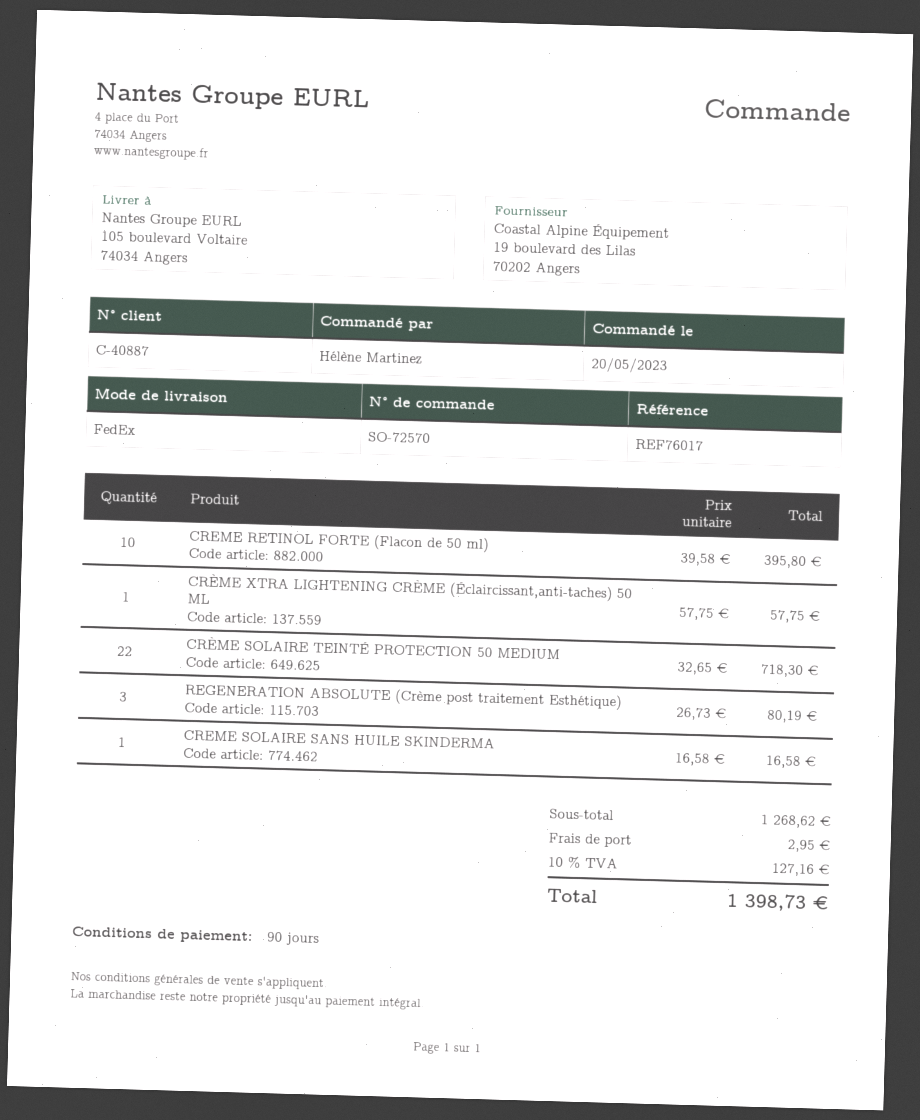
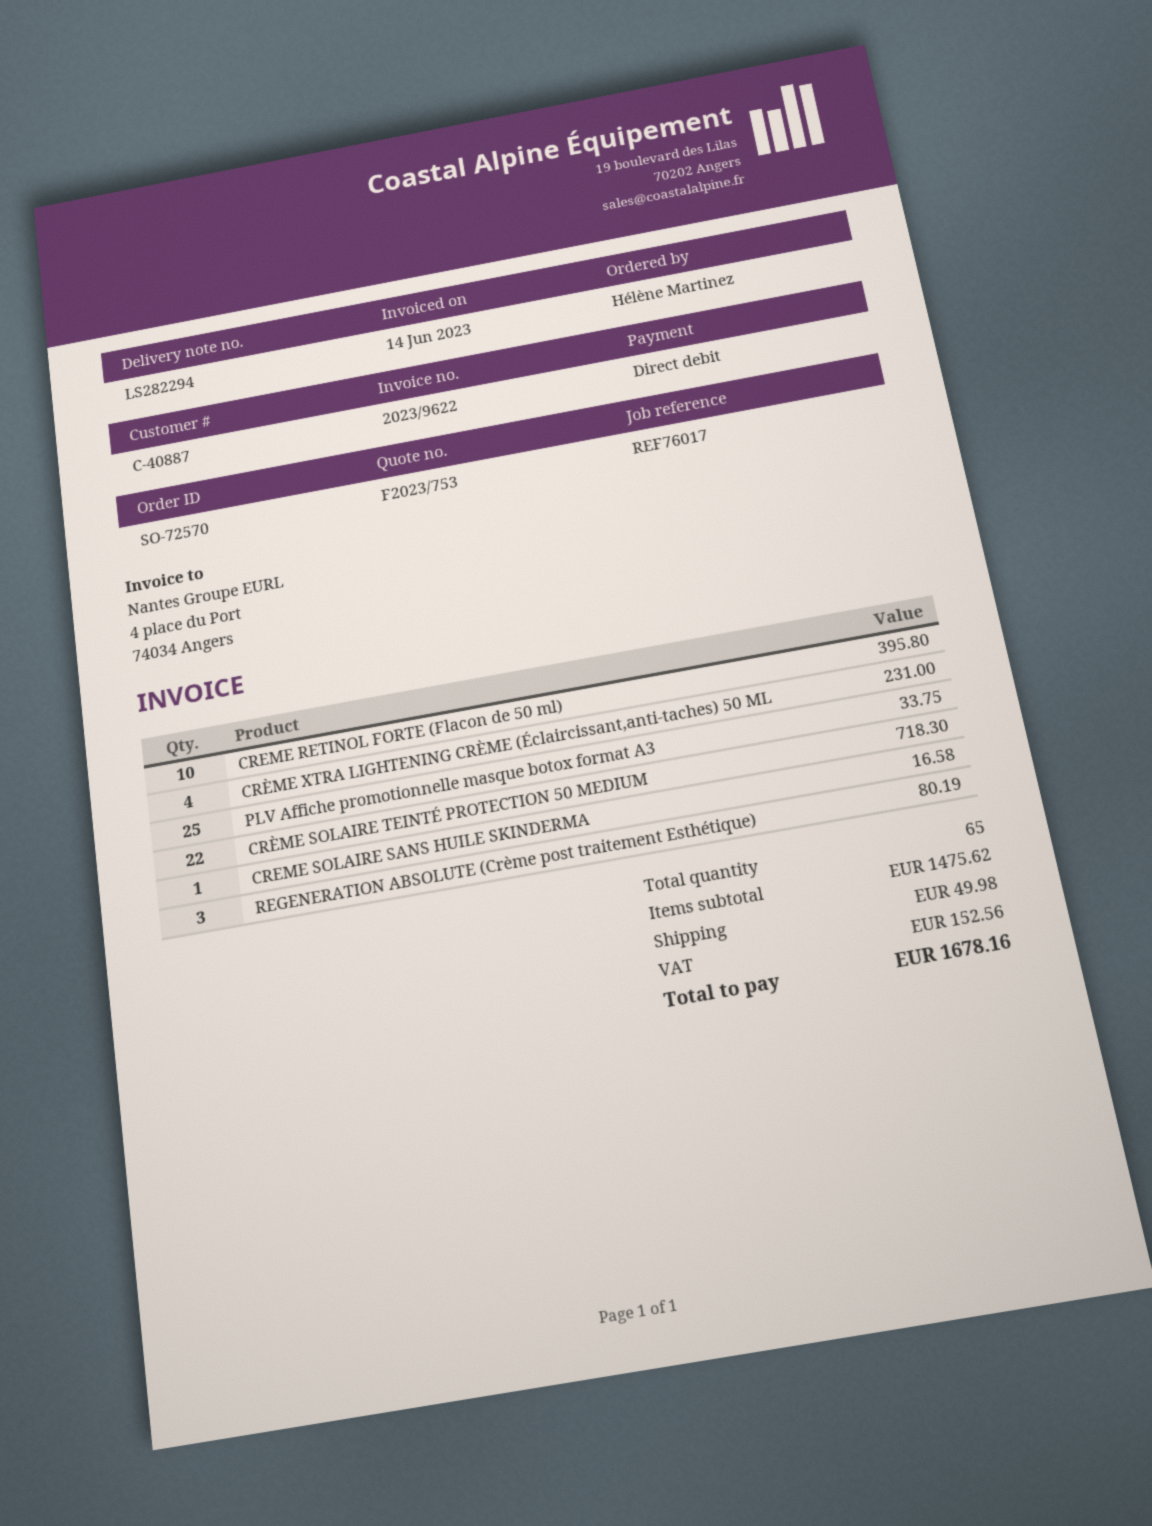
CRÈME XTRA LIGHTENING CRÈME (Éclaircissant,anti-taches) 50 ML: 1 for 57.75 -> 4 for 231.00
PLV Affiche promotionnelle masque botox format A3: none -> 25 for 33.75
subtotal: 1268.62 -> 1475.62
shipping: 2.95 -> 49.98
tax: 127.16 -> 152.56
total: 1398.73 -> 1678.16

